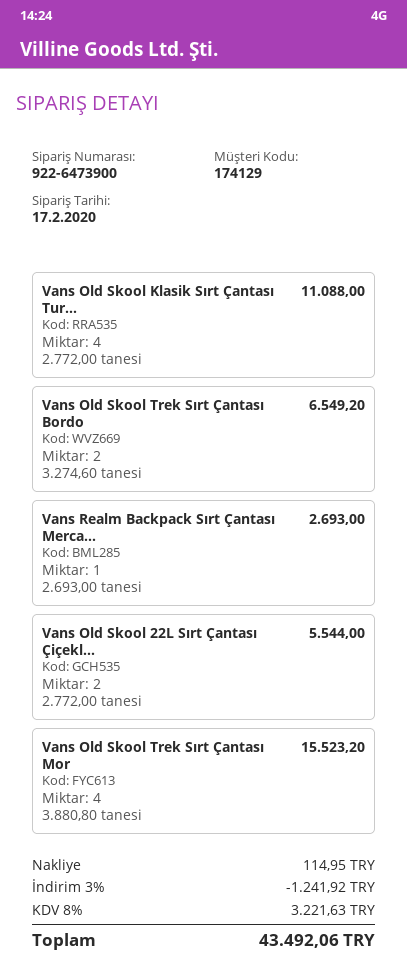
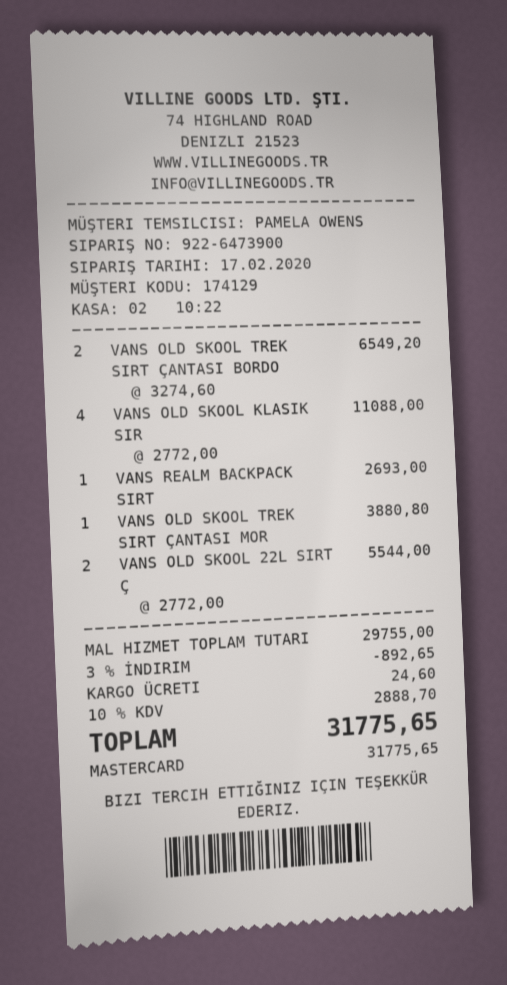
Vans Old Skool Trek Sırt Çantası Mor: 4 x 3880.80 = 15523.20 -> 1 x 3880.80 = 3880.80
discount: 3% = 1241.92 -> 3% = 892.65
shipping: 114.95 -> 24.60
tax: 8% = 3221.63 -> 10% = 2888.70
total: 43492.06 -> 31775.65

